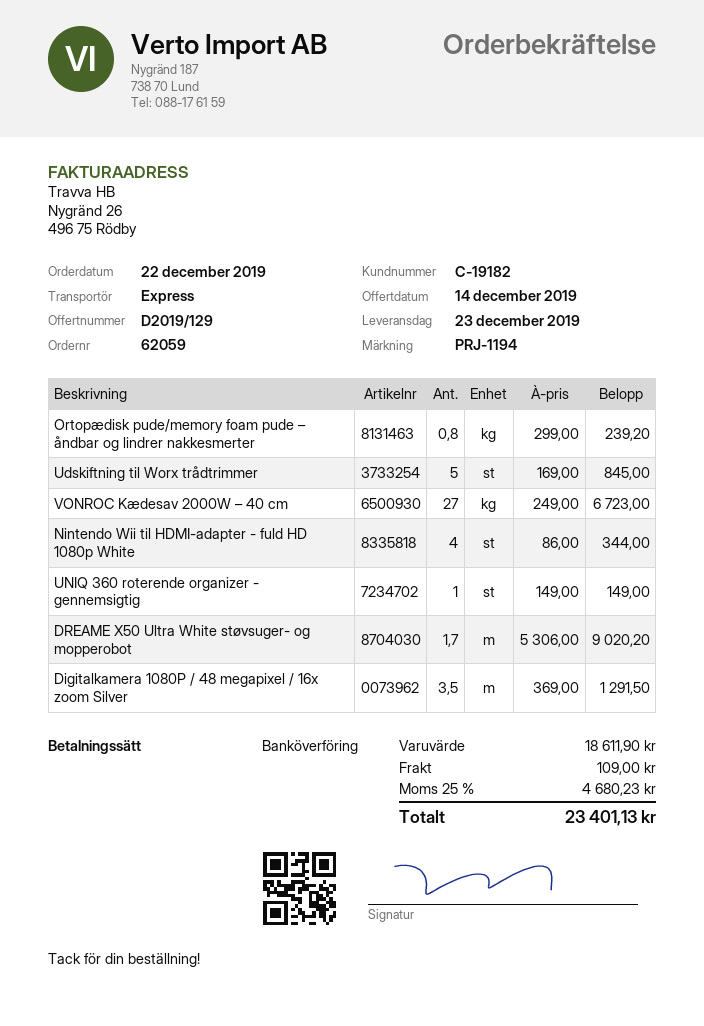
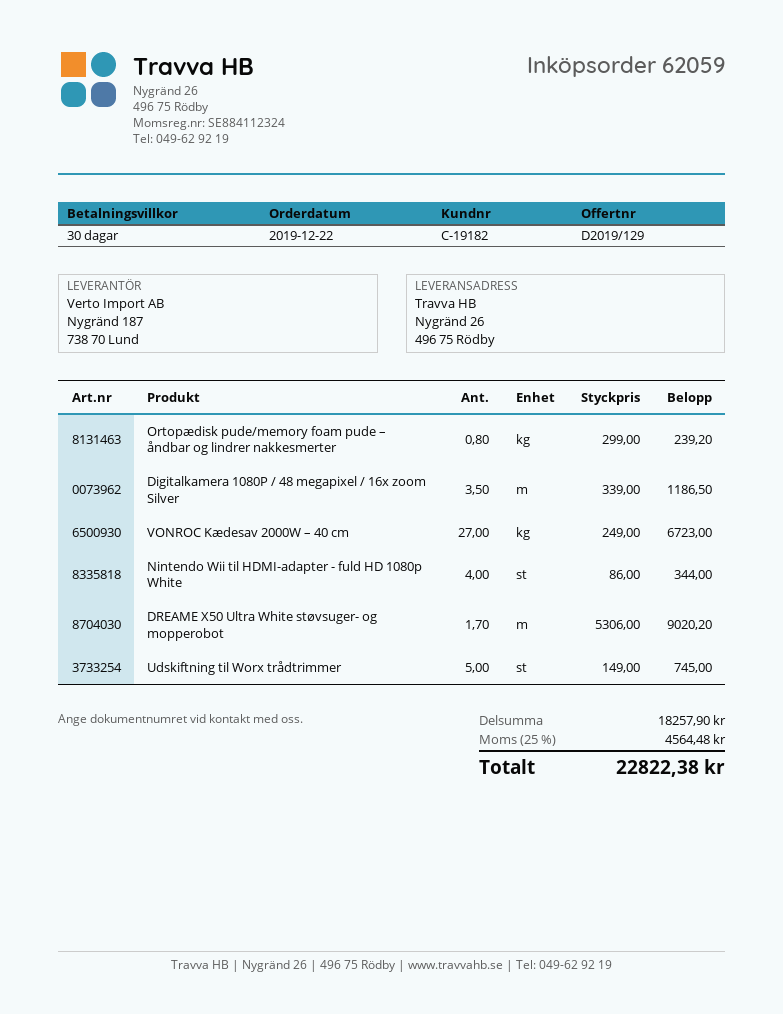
Udskiftning til Worx trådtrimmer: 5 x 169.00 = 845.00 -> 5 x 149.00 = 745.00
UNIQ 360 roterende organizer - gennemsigtig: 1 x 149.00 = 149.00 -> none
Digitalkamera 1080P / 48 megapixel / 16x zoom Silver: 3.5 x 369.00 = 1291.50 -> 3.5 x 339.00 = 1186.50
subtotal: 18611.90 -> 18257.90
shipping: 109.00 -> none
tax: 25% = 4680.23 -> 25% = 4564.48
total: 23401.13 -> 22822.38

